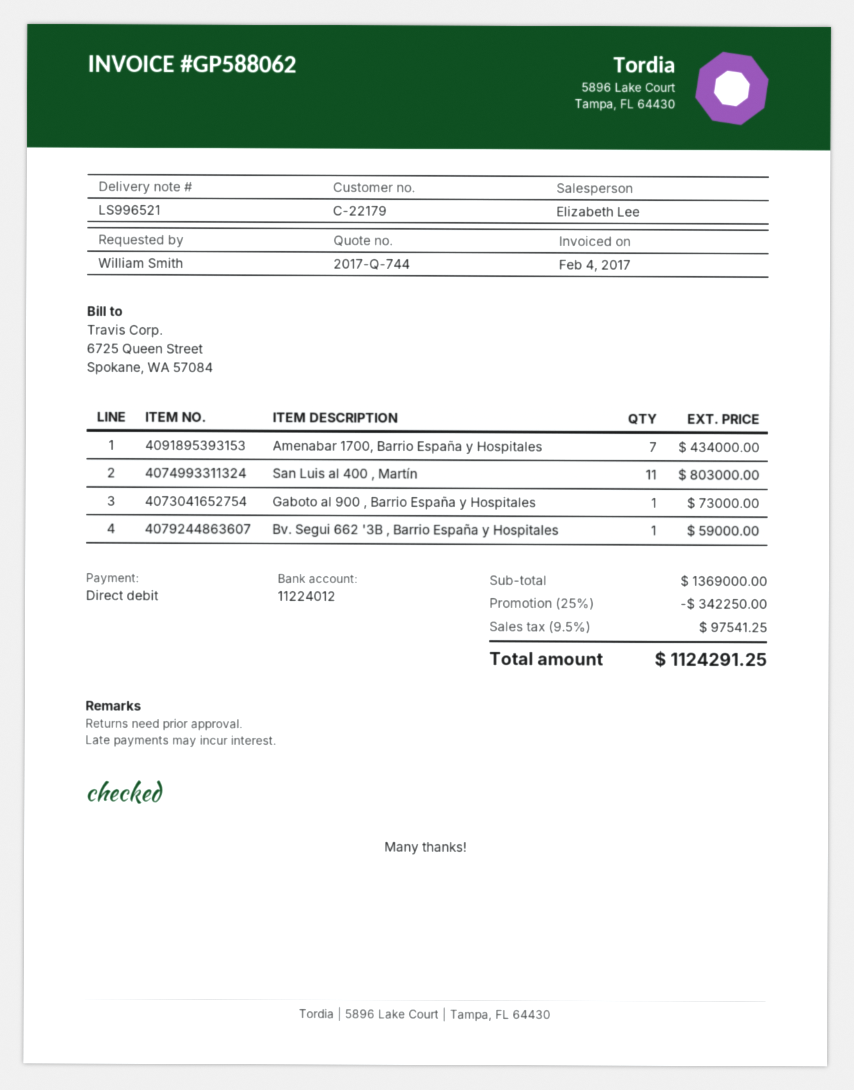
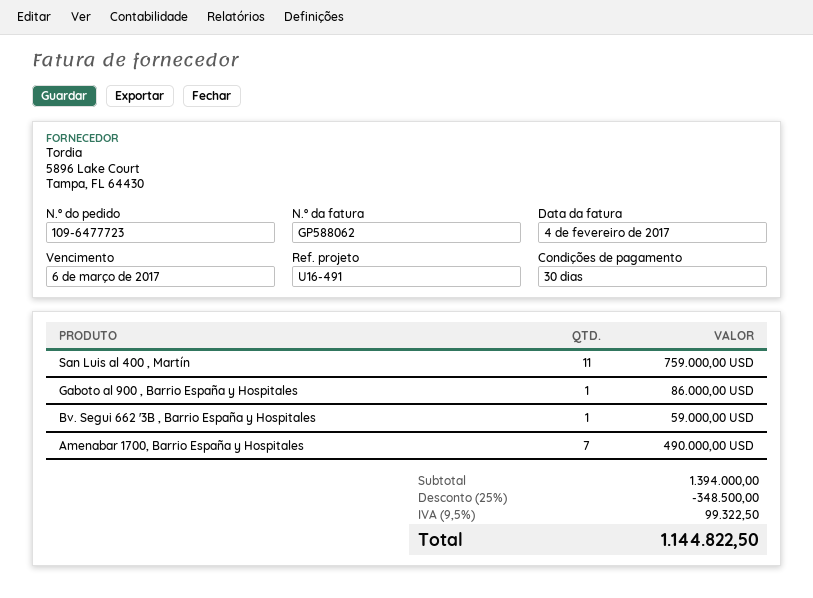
Amenabar 1700, Barrio España y Hospitales: 7 for 434000.00 -> 7 for 490000.00
San Luis al 400 , Martín: 11 for 803000.00 -> 11 for 759000.00
Gaboto al 900 , Barrio España y Hospitales: 1 for 73000.00 -> 1 for 86000.00
subtotal: 1369000.00 -> 1394000.00
discount: 25% = 342250.00 -> 25% = 348500.00
tax: 9.5% = 97541.25 -> 9.5% = 99322.50
total: 1124291.25 -> 1144822.50

